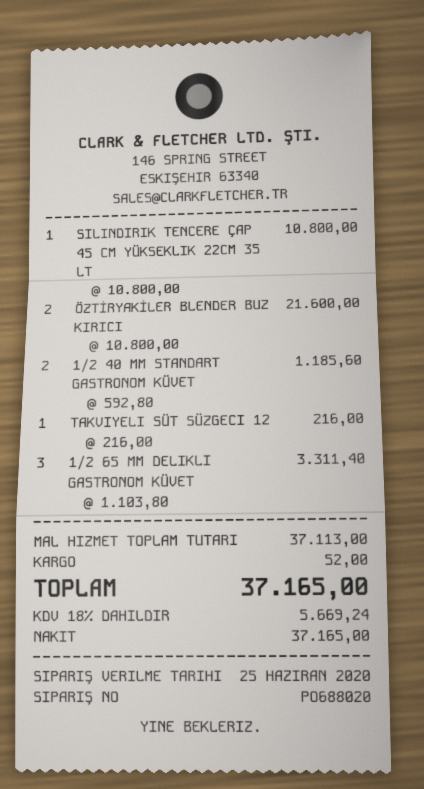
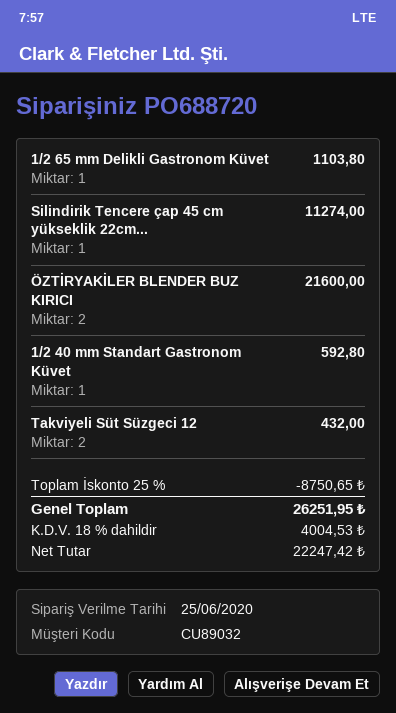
order number: PO688020 -> PO688720
SILINDIRIK TENCERE ÇAP 45 CM YÜKSEKLIK 22CM 35 LT: 1 for 10800.00 -> 1 for 11274.00
1/2 40 MM STANDART GASTRONOM KÜVET: 2 for 1185.60 -> 1 for 592.80
TAKVIYELI SÜT SÜZGECI 12: 1 for 216.00 -> 2 for 432.00
1/2 65 MM DELIKLI GASTRONOM KÜVET: 3 for 3311.40 -> 1 for 1103.80
discount: none -> 25% = 8750.65
shipping: 52.00 -> none
tax: 18% = 5669.24 -> 18% = 4004.53
total: 37165.00 -> 26251.95

